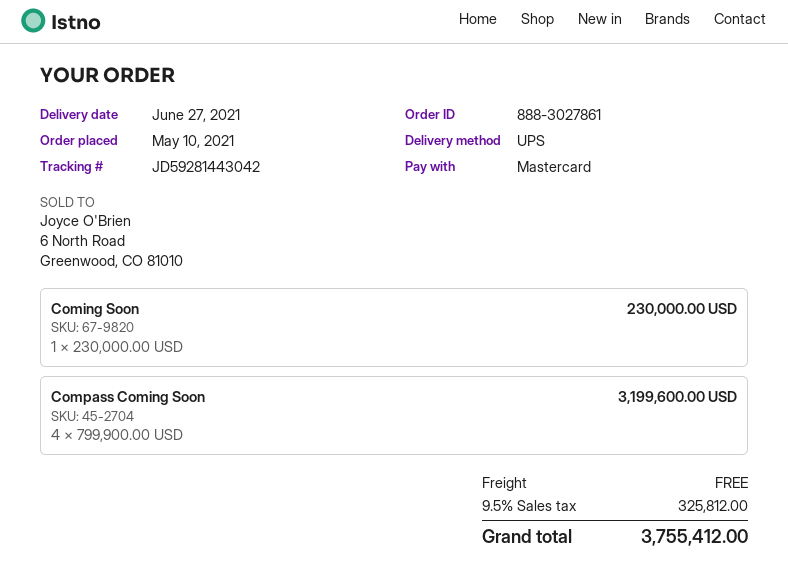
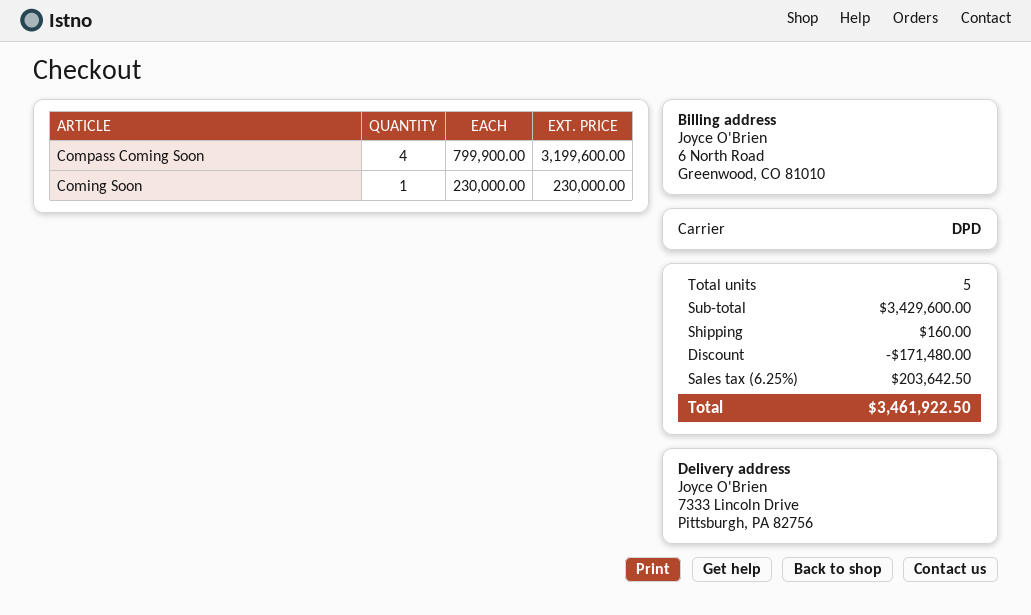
shipping method: UPS -> DPD
discount: none -> 171480.00
shipping: 0.00 -> 160.00
tax: 9.5% = 325812.00 -> 6.25% = 203642.50
total: 3755412.00 -> 3461922.50

